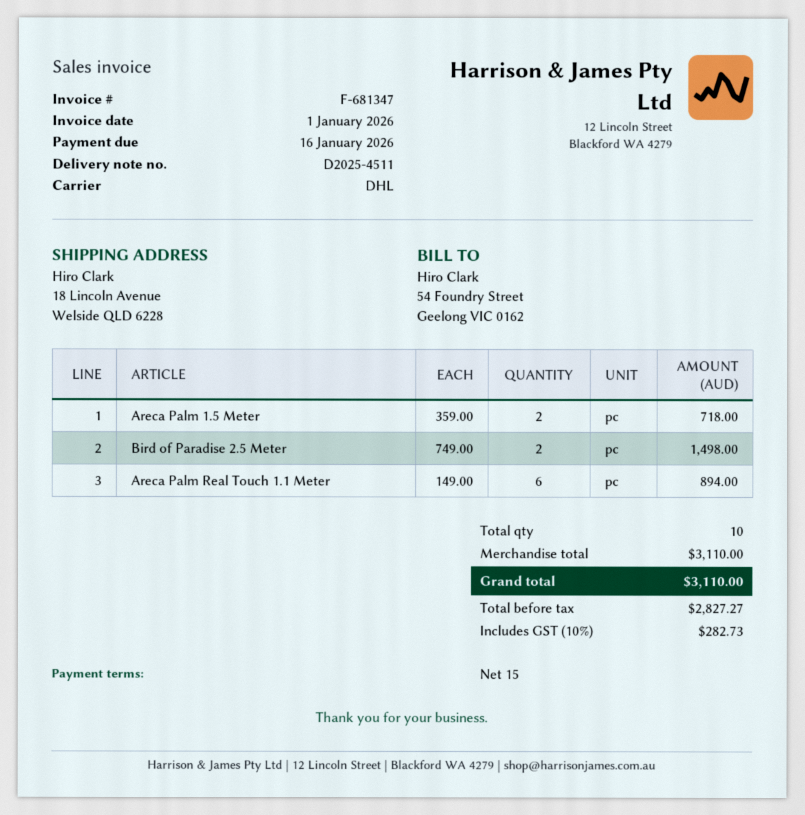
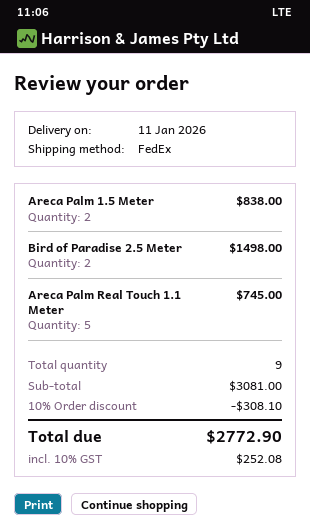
shipping method: DHL -> FedEx
Areca Palm 1.5 Meter: 2 for 718.00 -> 2 for 838.00
Areca Palm Real Touch 1.1 Meter: 6 for 894.00 -> 5 for 745.00
total quantity: 10 -> 9
subtotal: 3110.00 -> 3081.00
discount: none -> 10% = 308.10
tax: 10% = 282.73 -> 10% = 252.08
total: 3110.00 -> 2772.90

